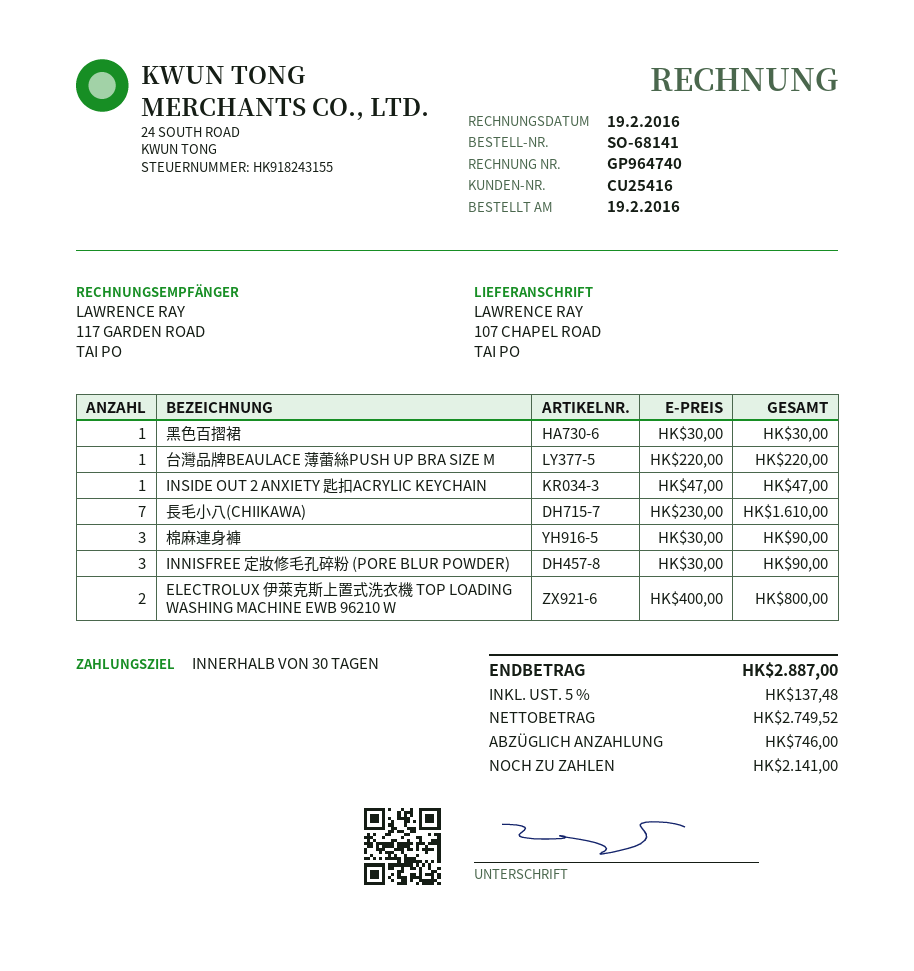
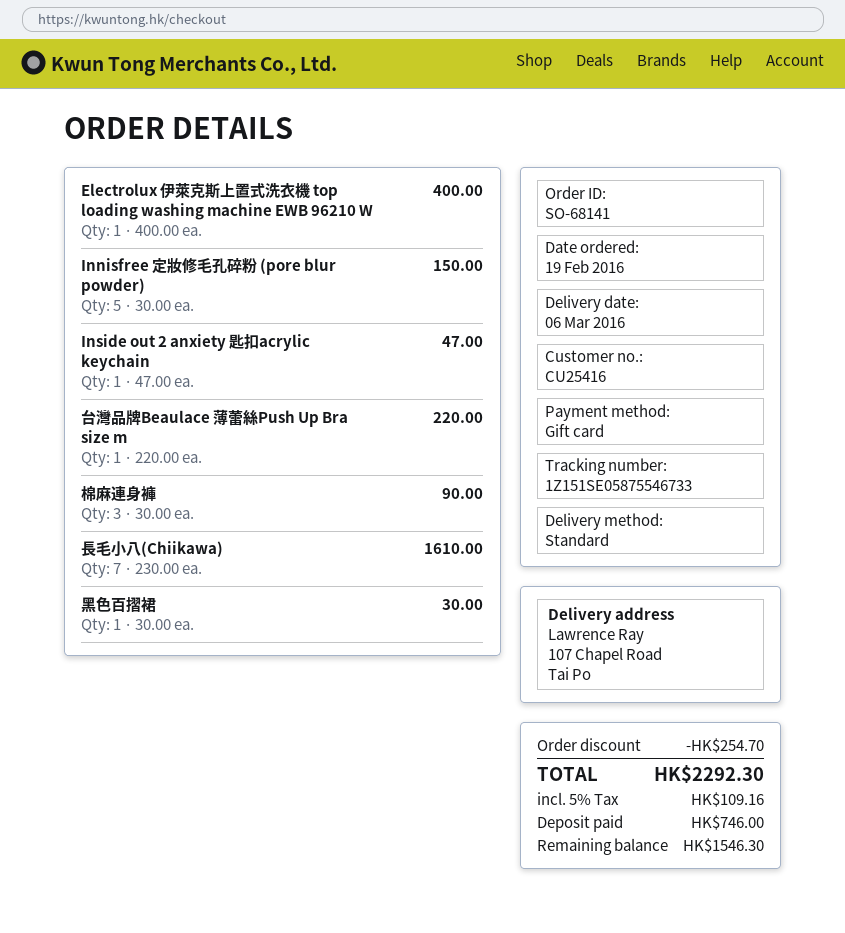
INNISFREE 定妝修毛孔碎粉 (PORE BLUR POWDER): 3 x 30.00 = 90.00 -> 5 x 30.00 = 150.00
ELECTROLUX 伊萊克斯上置式洗衣機 TOP LOADING WASHING MACHINE EWB 96210 W: 2 x 400.00 = 800.00 -> 1 x 400.00 = 400.00
discount: none -> 254.70
tax: 5% = 137.48 -> 5% = 109.16
total: 2887.00 -> 2292.30
balance: 2141.00 -> 1546.30

